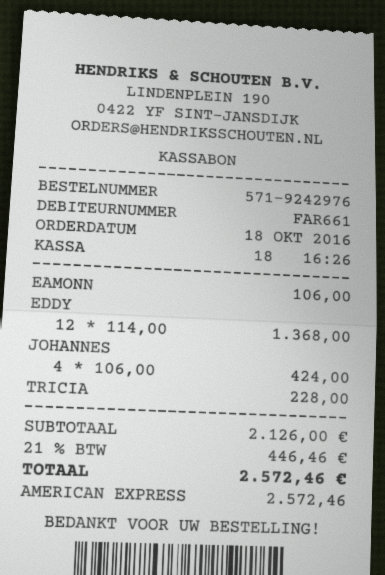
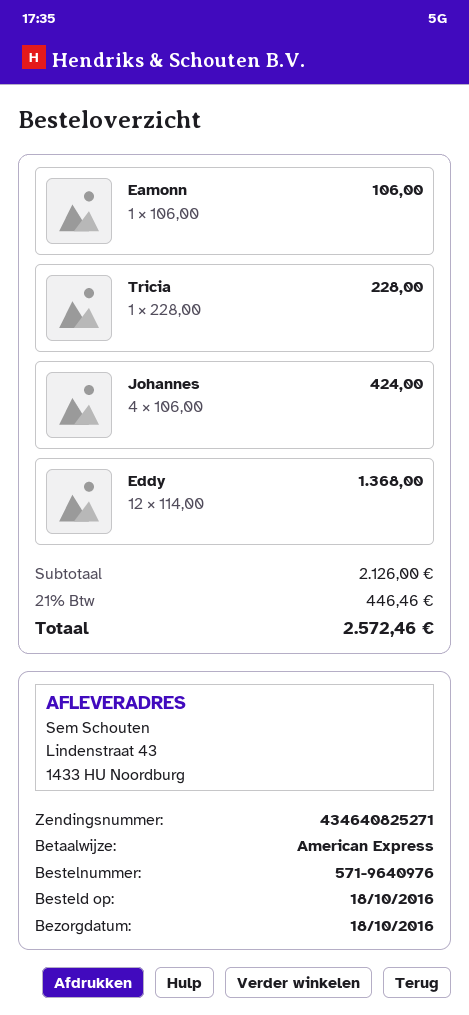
order number: 571-9242976 -> 571-9640976

